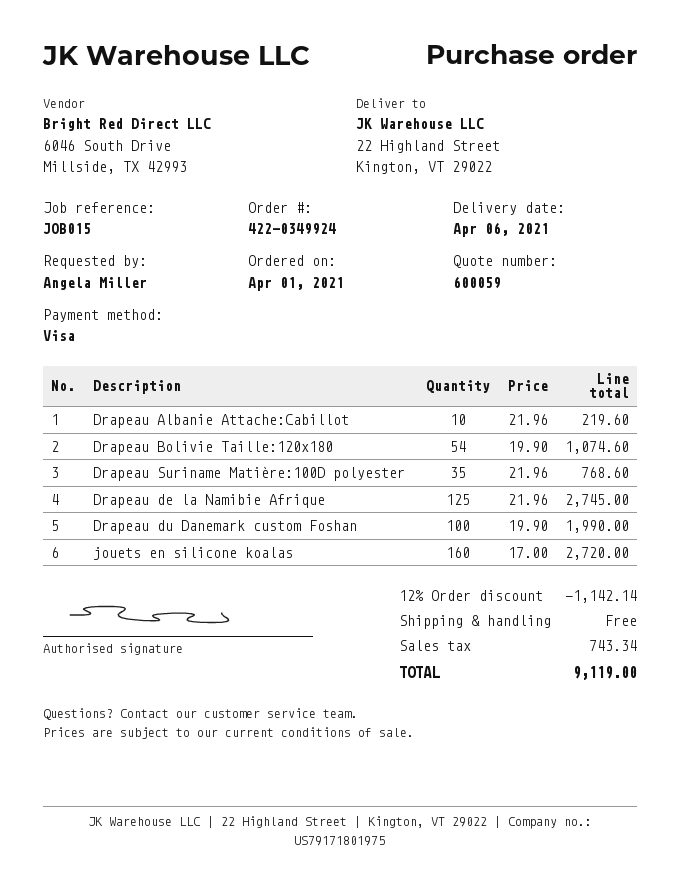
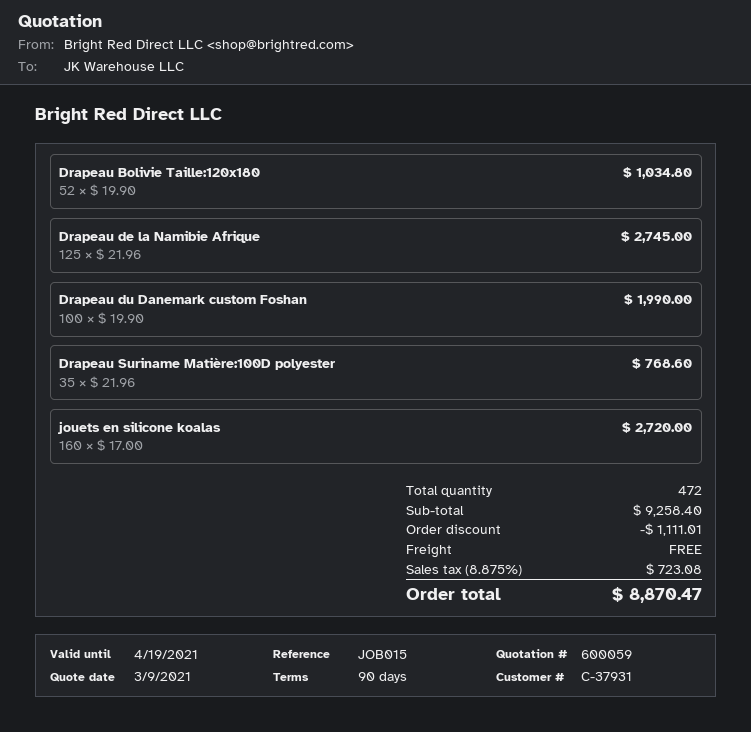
Drapeau Albanie Attache:Cabillot: 10 x 21.96 = 219.60 -> none
Drapeau Bolivie Taille:120x180: 54 x 19.90 = 1074.60 -> 52 x 19.90 = 1034.80
discount: 1142.14 -> 1111.01
tax: 743.34 -> 723.08
total: 9119.00 -> 8870.47

